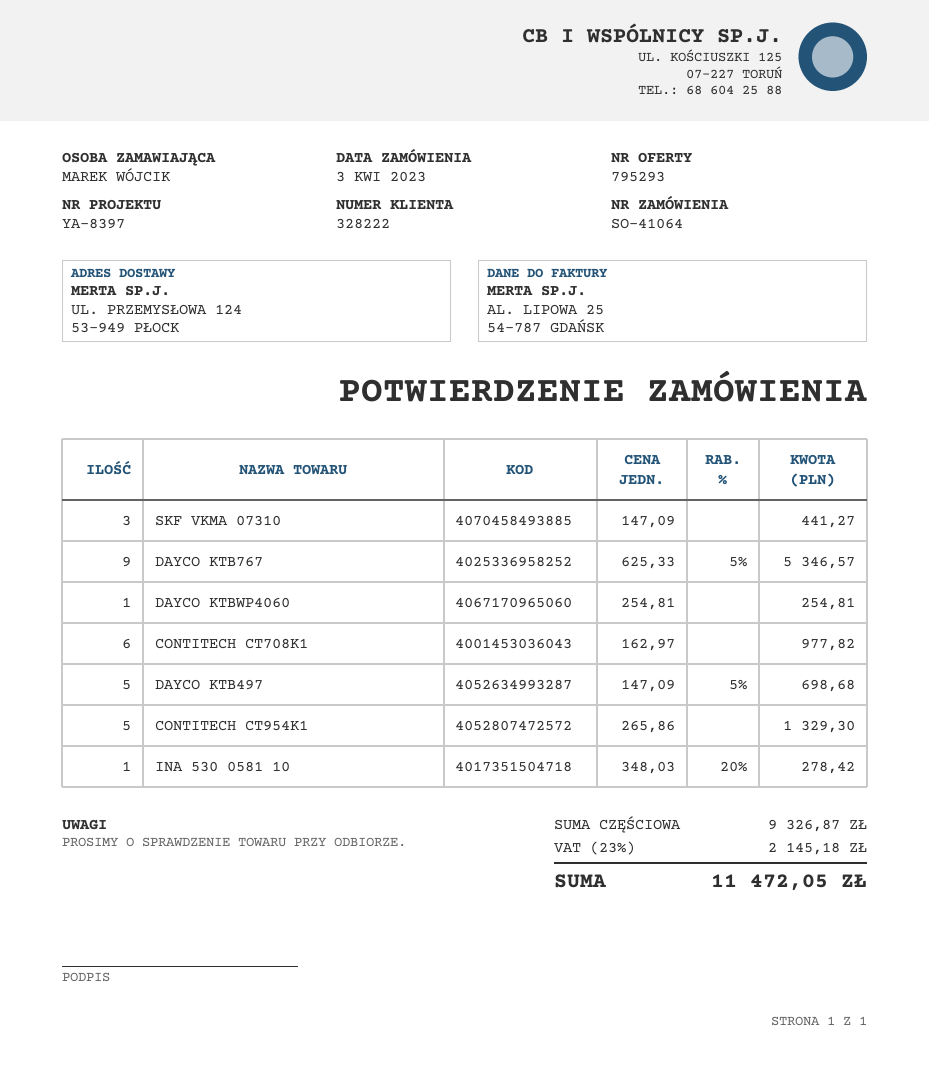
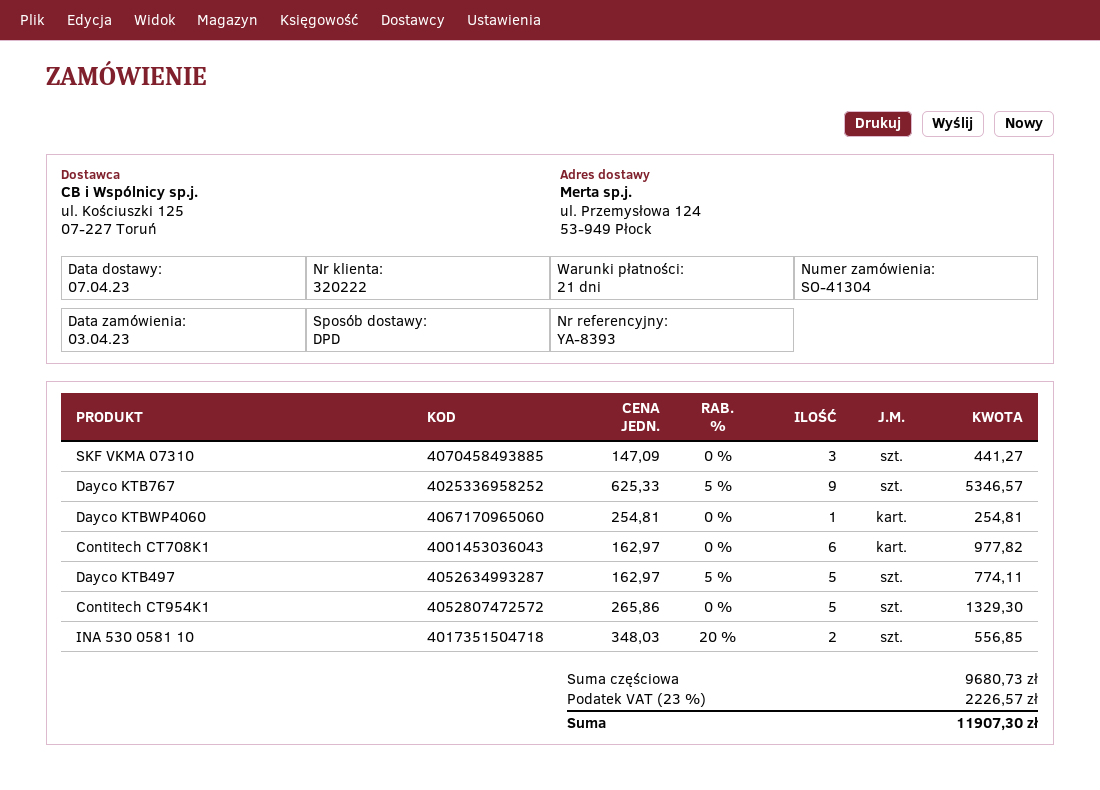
order number: SO-41064 -> SO-41304
customer number: 328222 -> 320222
reference: YA-8397 -> YA-8393
DAYCO KTB497: 5 x 147.09 - 5% = 698.68 -> 5 x 162.97 - 5% = 774.11
INA 530 0581 10: 1 x 348.03 - 20% = 278.42 -> 2 x 348.03 - 20% = 556.85
subtotal: 9326.87 -> 9680.73
tax: 23% = 2145.18 -> 23% = 2226.57
total: 11472.05 -> 11907.30

